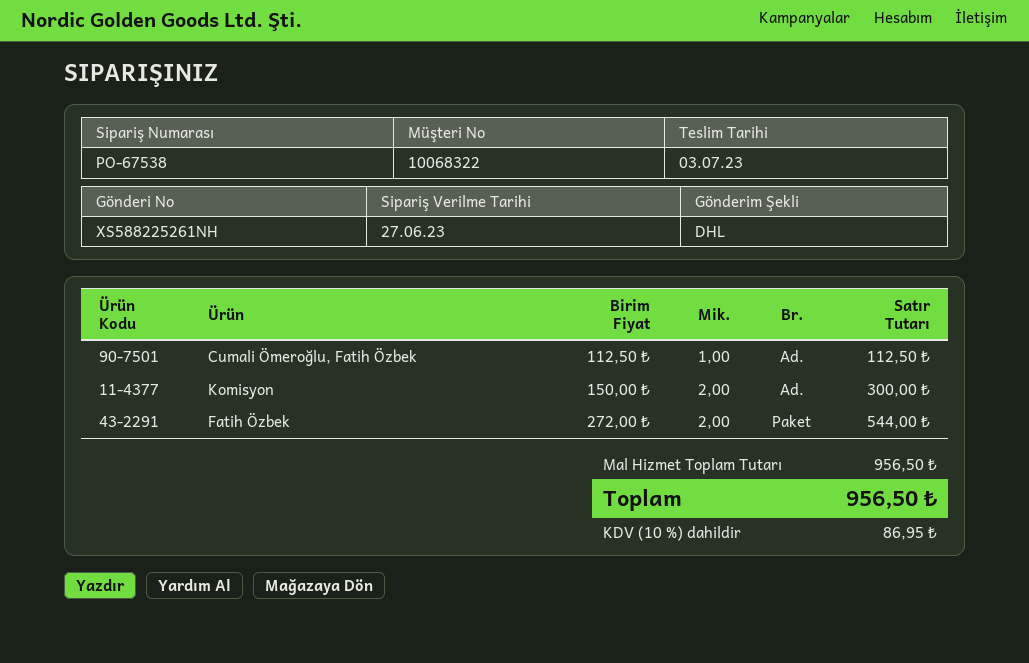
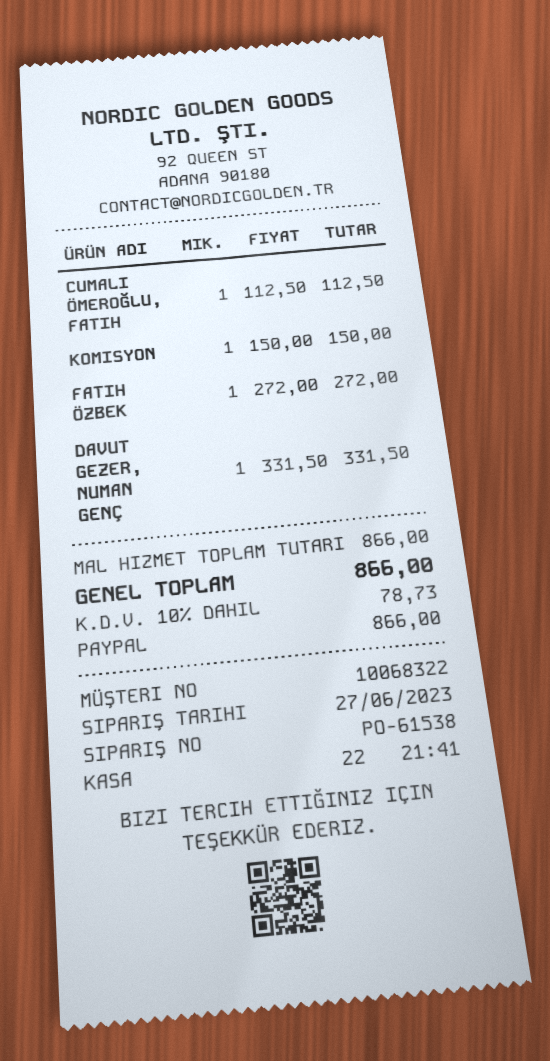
order number: PO-67538 -> PO-61538
Komisyon: 2 x 150.00 = 300.00 -> 1 x 150.00 = 150.00
Fatih Özbek: 2 x 272.00 = 544.00 -> 1 x 272.00 = 272.00
DAVUT GEZER, NUMAN GENÇ: none -> 1 x 331.50 = 331.50
subtotal: 956.50 -> 866.00
tax: 10% = 86.95 -> 10% = 78.73
total: 956.50 -> 866.00

